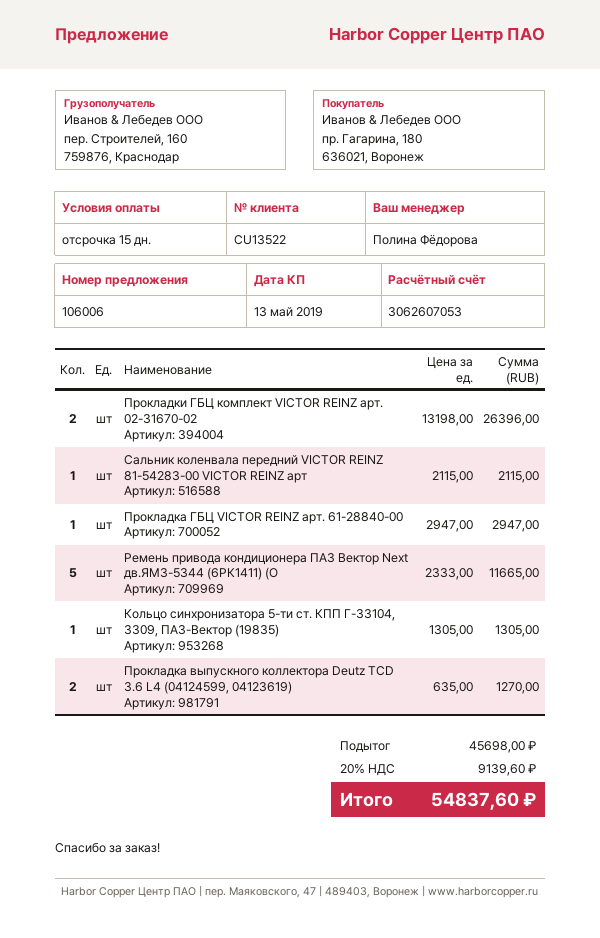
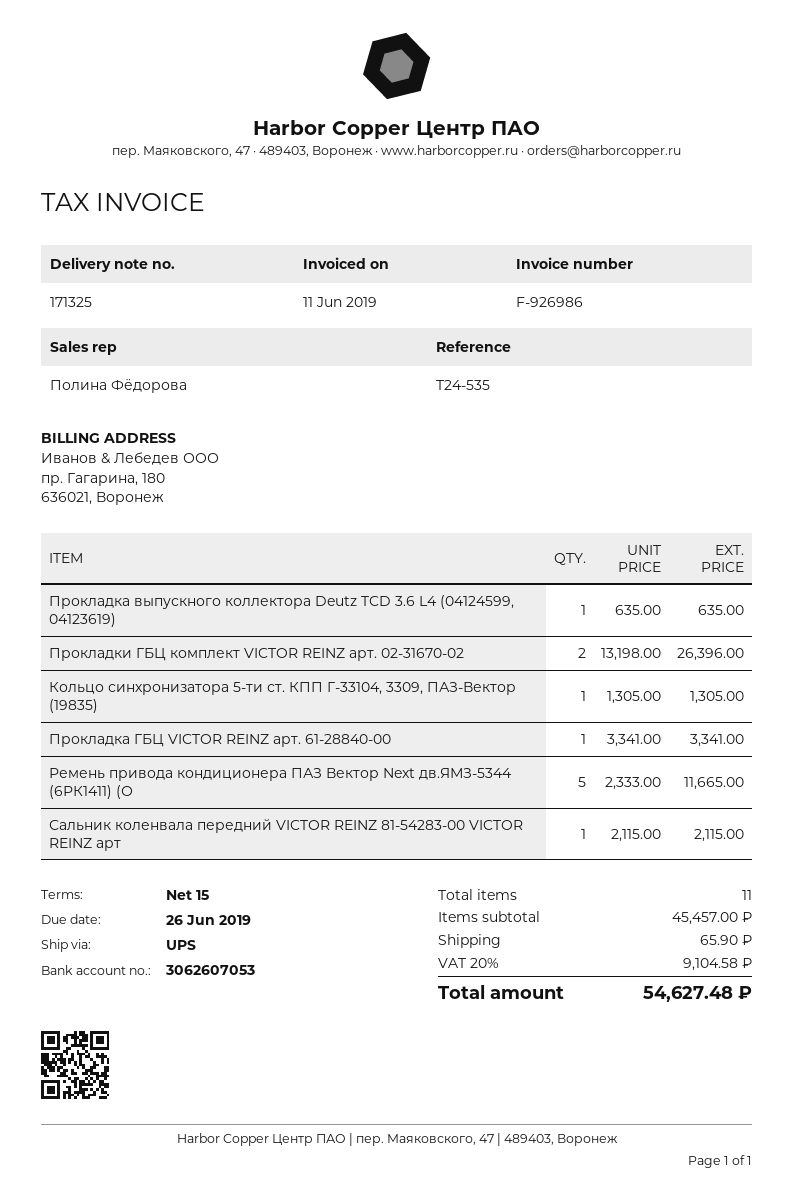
Прокладка ГБЦ VICTOR REINZ арт. 61-28840-00: 1 x 2947.00 = 2947.00 -> 1 x 3341.00 = 3341.00
Прокладка выпускного коллектора Deutz TCD 3.6 L4 (04124599, 04123619): 2 x 635.00 = 1270.00 -> 1 x 635.00 = 635.00
subtotal: 45698.00 -> 45457.00
shipping: none -> 65.90
tax: 20% = 9139.60 -> 20% = 9104.58
total: 54837.60 -> 54627.48

